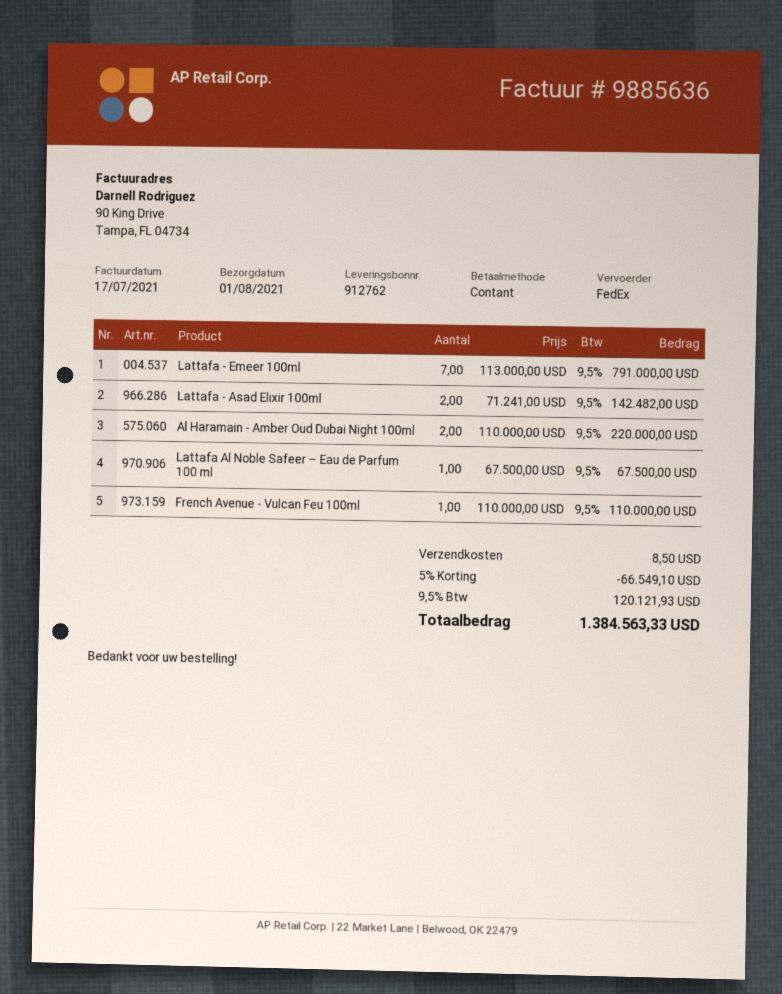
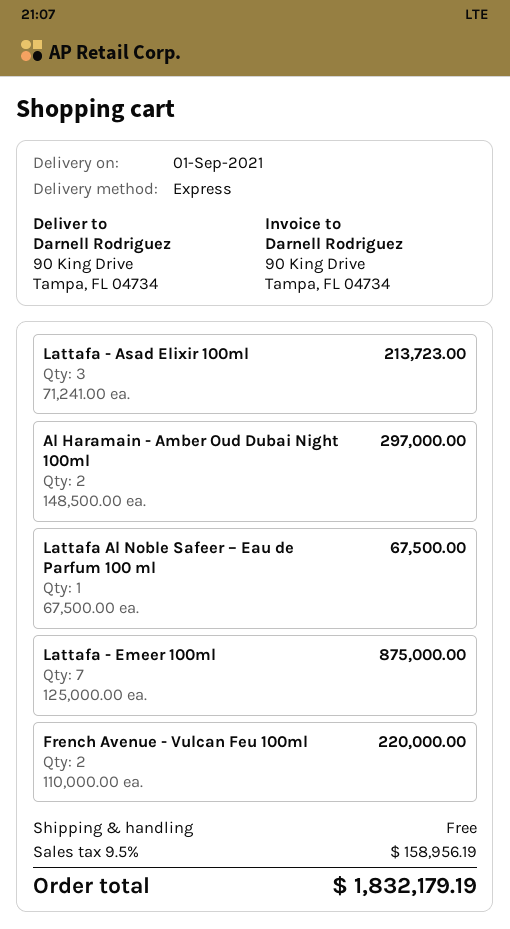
delivery date: 2021-08-01 -> 2021-09-01
shipping method: FedEx -> express
Lattafa - Emeer 100ml: 7 x 113000.00 = 791000.00 -> 7 x 125000.00 = 875000.00
Lattafa - Asad Elixir 100ml: 2 x 71241.00 = 142482.00 -> 3 x 71241.00 = 213723.00
Al Haramain - Amber Oud Dubai Night 100ml: 2 x 110000.00 = 220000.00 -> 2 x 148500.00 = 297000.00
French Avenue - Vulcan Feu 100ml: 1 x 110000.00 = 110000.00 -> 2 x 110000.00 = 220000.00
discount: 5% = 66549.10 -> none
shipping: 8.50 -> 0.00
tax: 9.5% = 120121.93 -> 9.5% = 158956.19
total: 1384563.33 -> 1832179.19

